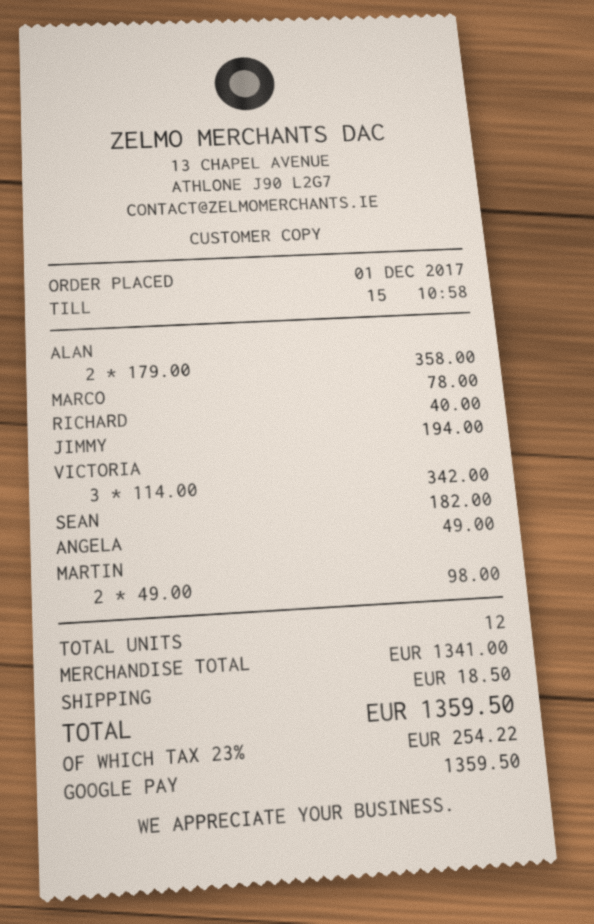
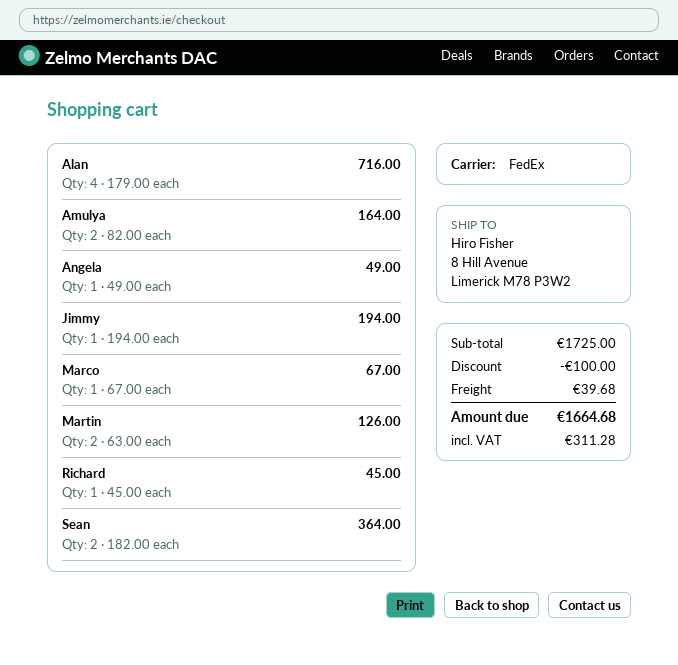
ALAN: 2 x 179.00 = 358.00 -> 4 x 179.00 = 716.00
MARCO: 1 x 78.00 = 78.00 -> 1 x 67.00 = 67.00
RICHARD: 1 x 40.00 = 40.00 -> 1 x 45.00 = 45.00
VICTORIA: 3 x 114.00 = 342.00 -> none
SEAN: 1 x 182.00 = 182.00 -> 2 x 182.00 = 364.00
MARTIN: 2 x 49.00 = 98.00 -> 2 x 63.00 = 126.00
Amulya: none -> 2 x 82.00 = 164.00
subtotal: 1341.00 -> 1725.00
discount: none -> 100.00
shipping: 18.50 -> 39.68
tax: 254.22 -> 311.28
total: 1359.50 -> 1664.68

